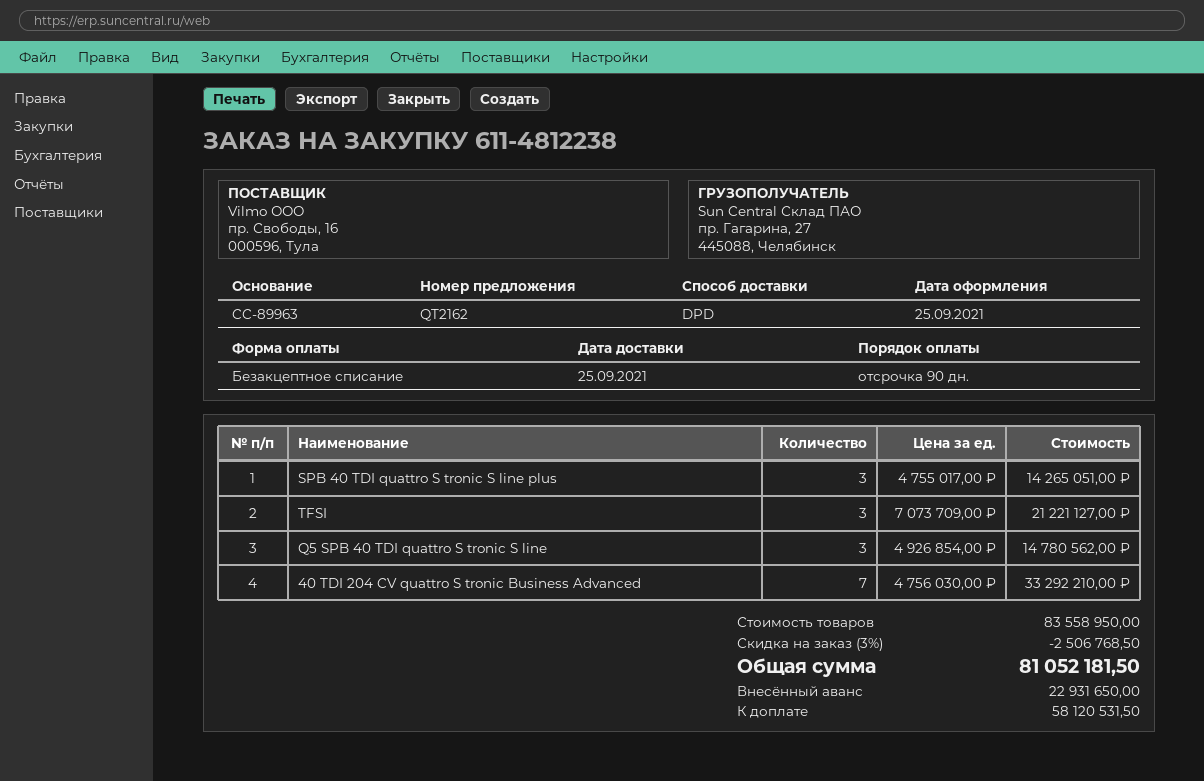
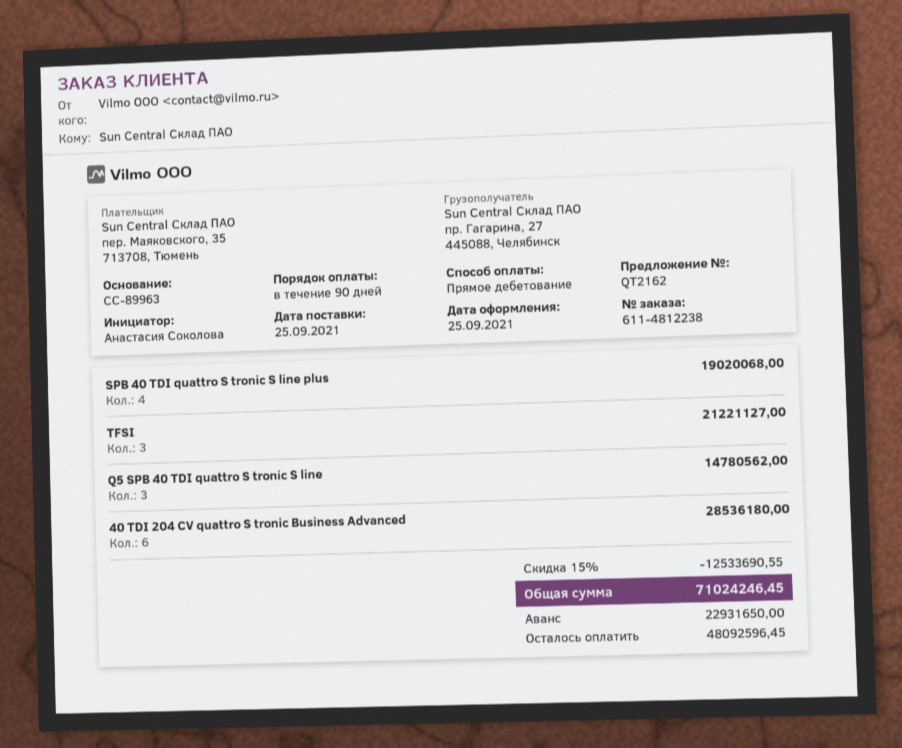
SPB 40 TDI quattro S tronic S line plus: 3 for 14265051.00 -> 4 for 19020068.00
40 TDI 204 CV quattro S tronic Business Advanced: 7 for 33292210.00 -> 6 for 28536180.00
discount: 3% = 2506768.50 -> 15% = 12533690.55
total: 81052181.50 -> 71024246.45
balance: 58120531.50 -> 48092596.45

